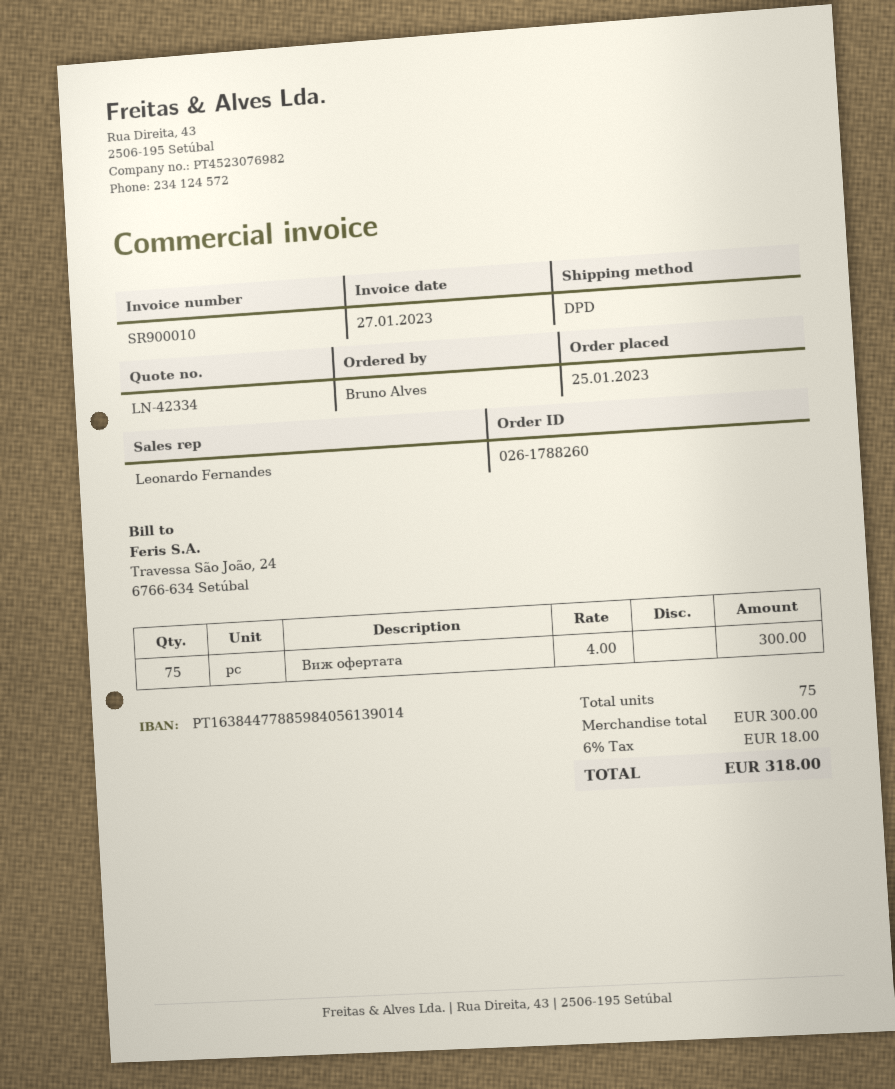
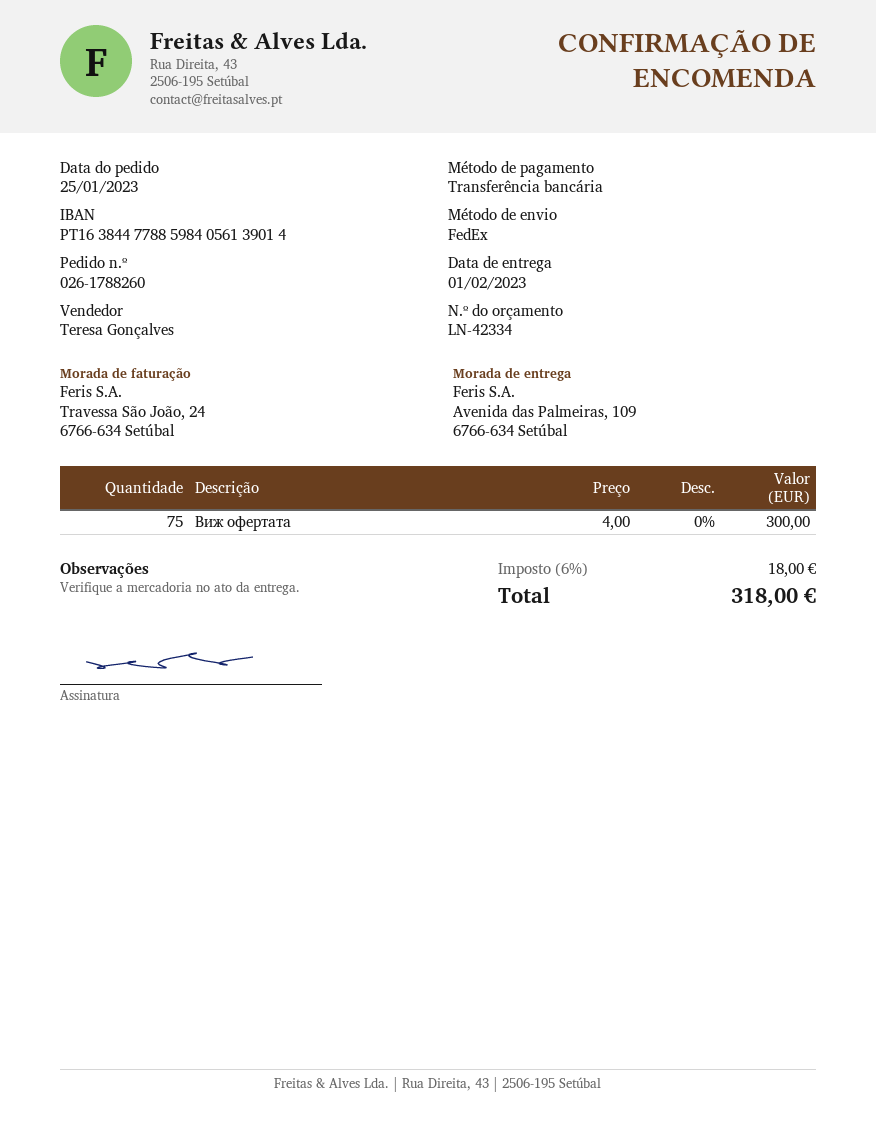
sales rep: Leonardo Fernandes -> Teresa Gonçalves
shipping method: DPD -> FedEx

